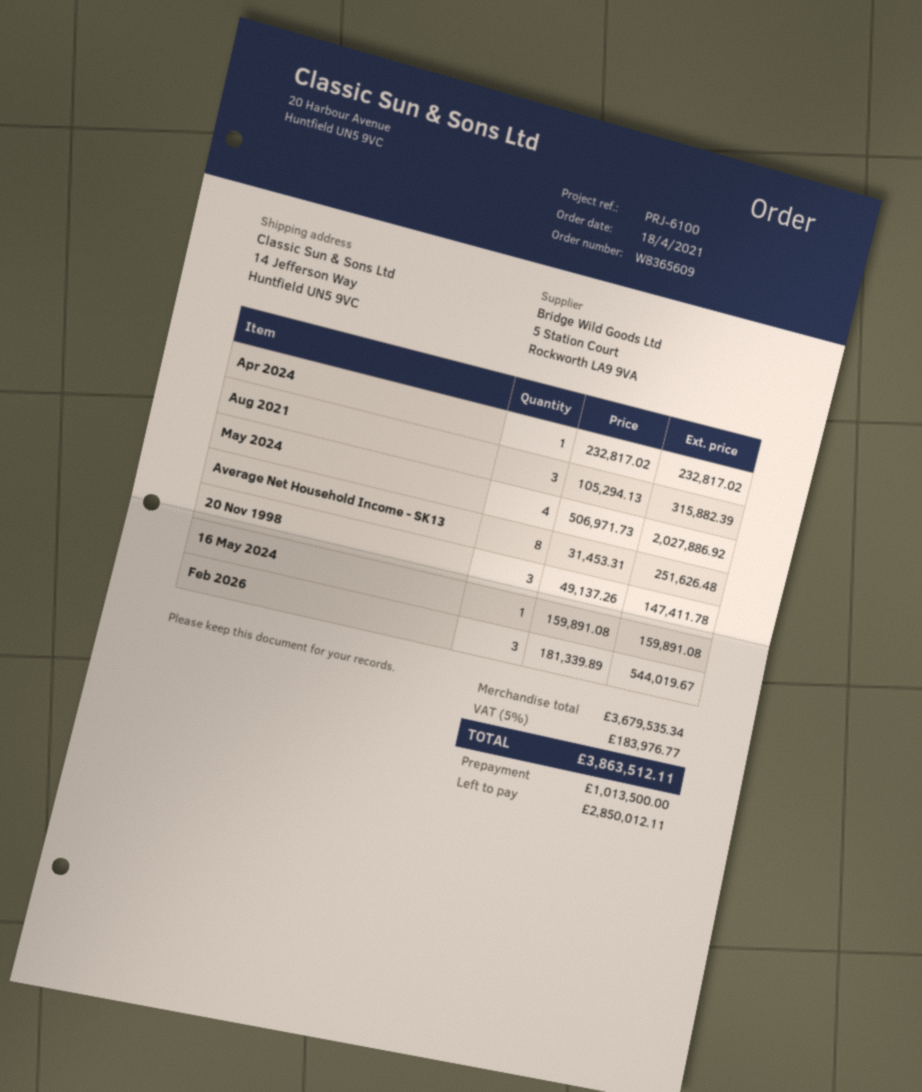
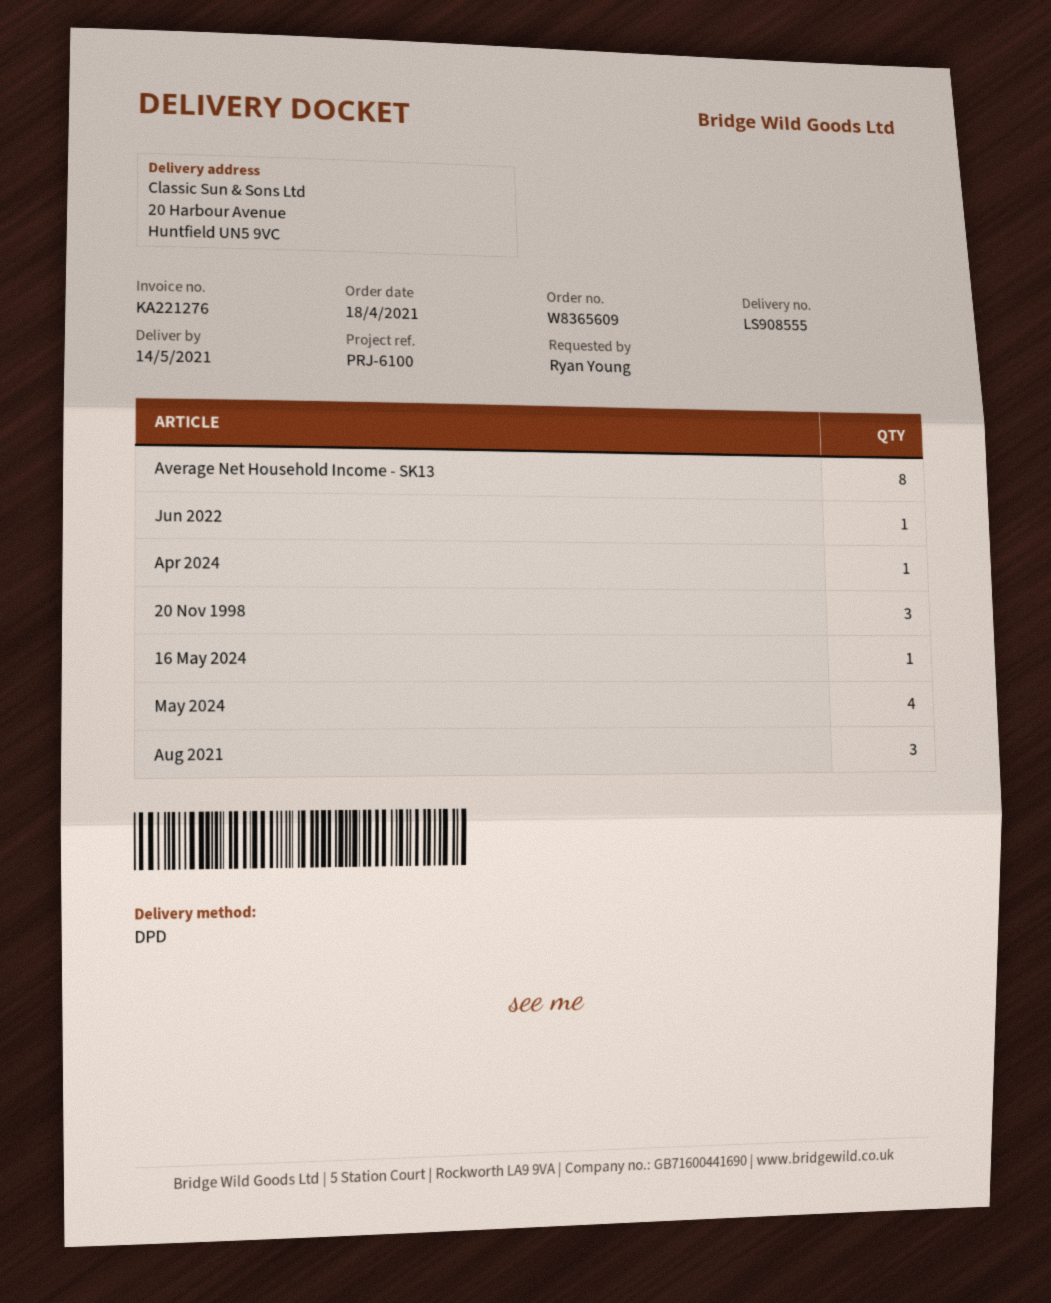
ship to: 14 Jefferson Way, Huntfield UN5 9VC -> 20 Harbour Avenue, Huntfield UN5 9VC
Feb 2026: 3 -> none
Jun 2022: none -> 1

